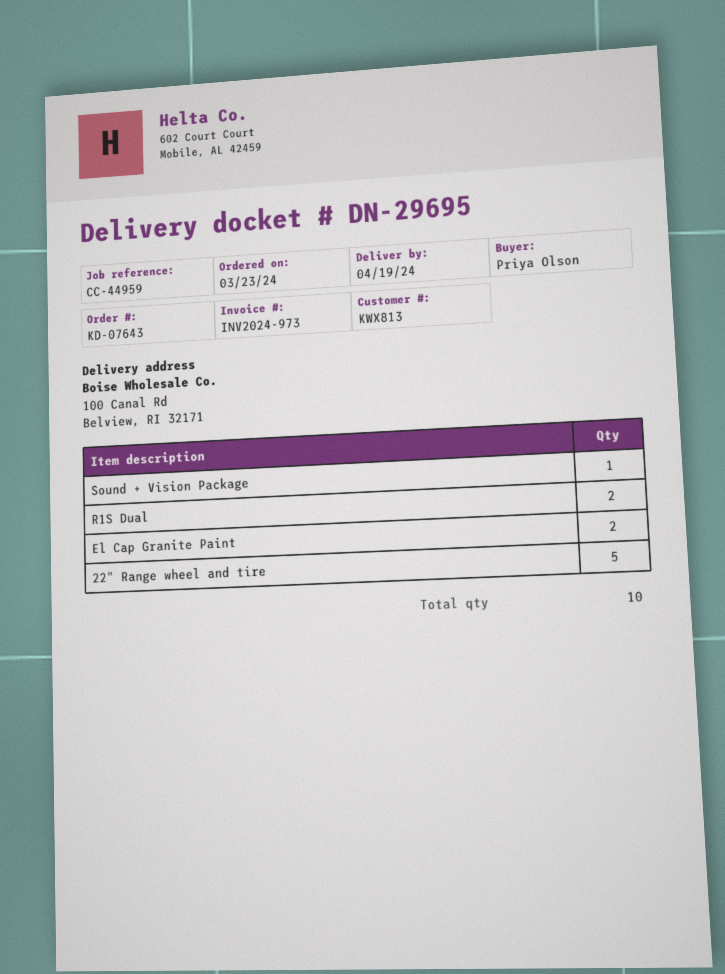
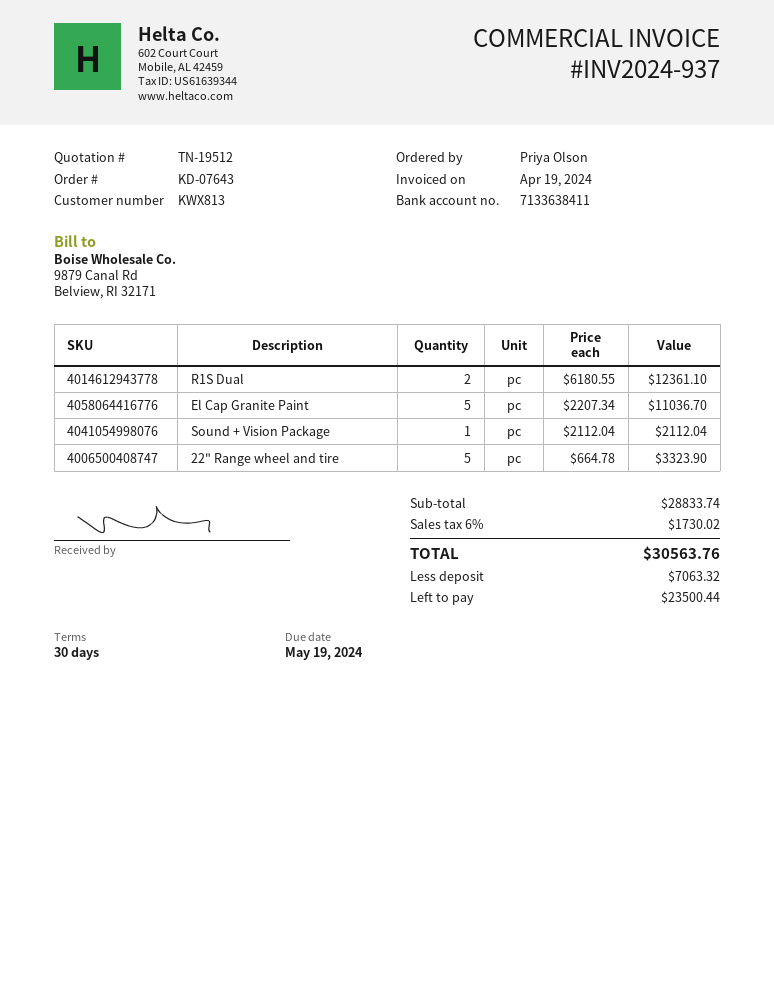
invoice number: INV2024-973 -> INV2024-937
El Cap Granite Paint: 2 -> 5

